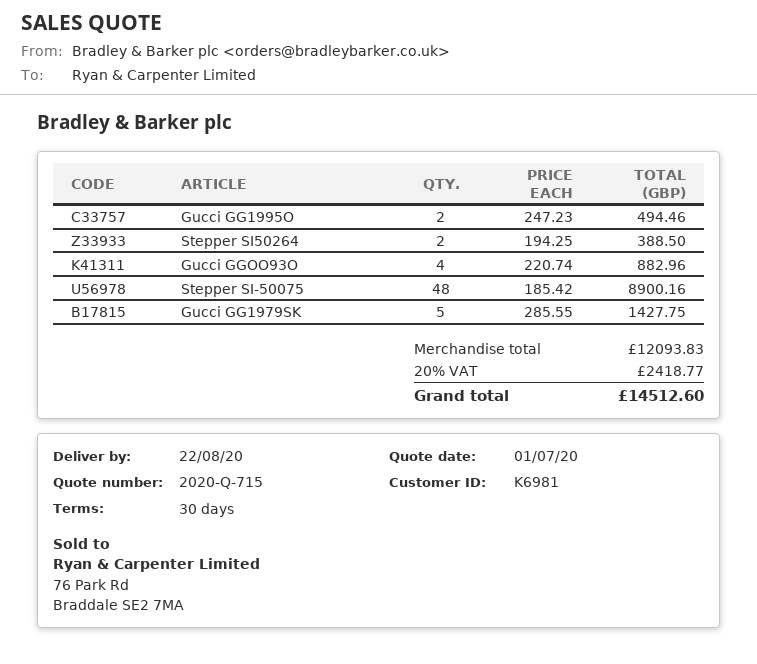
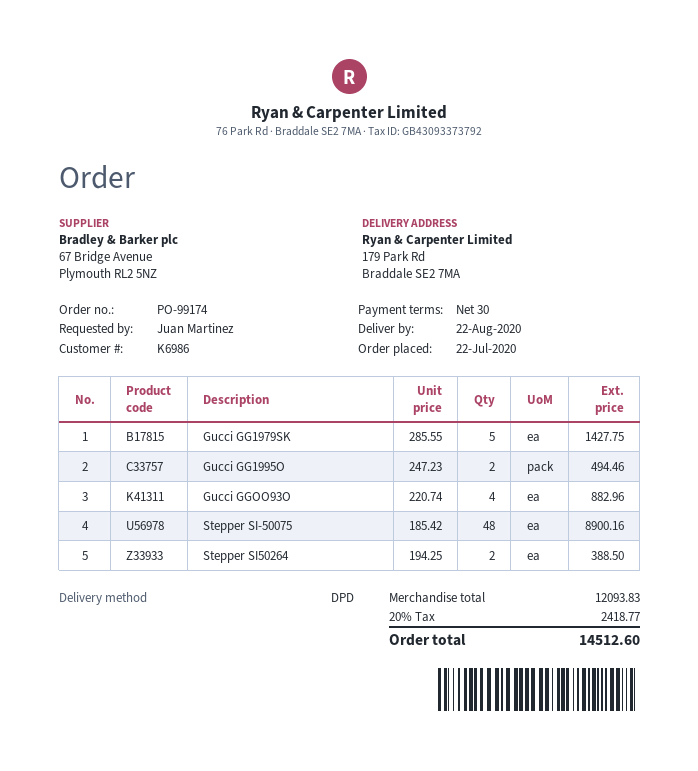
customer number: K6981 -> K6986

